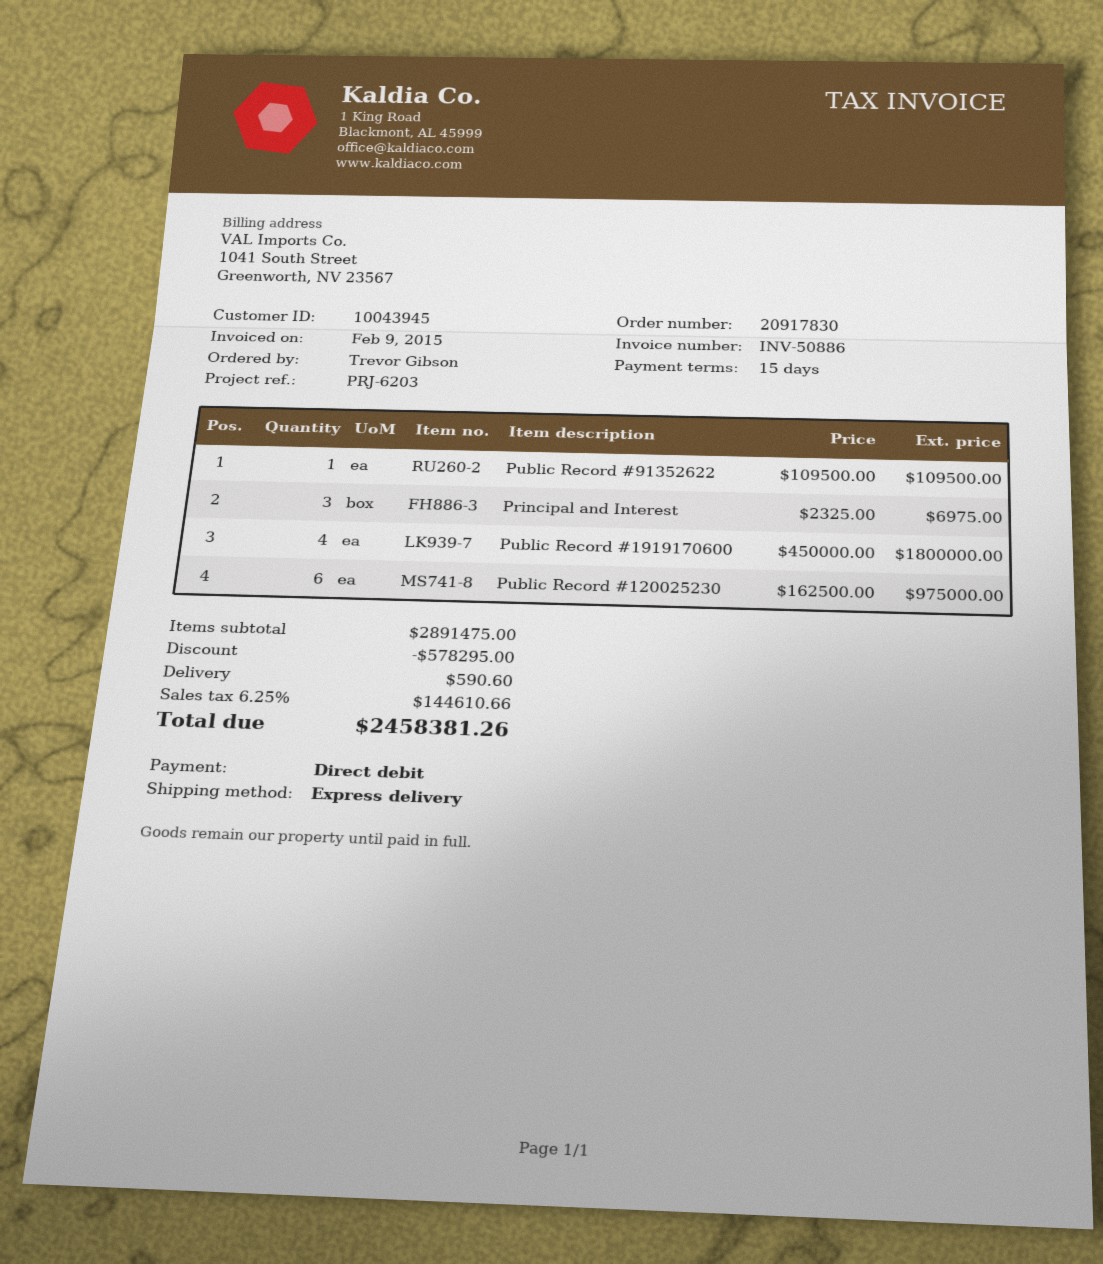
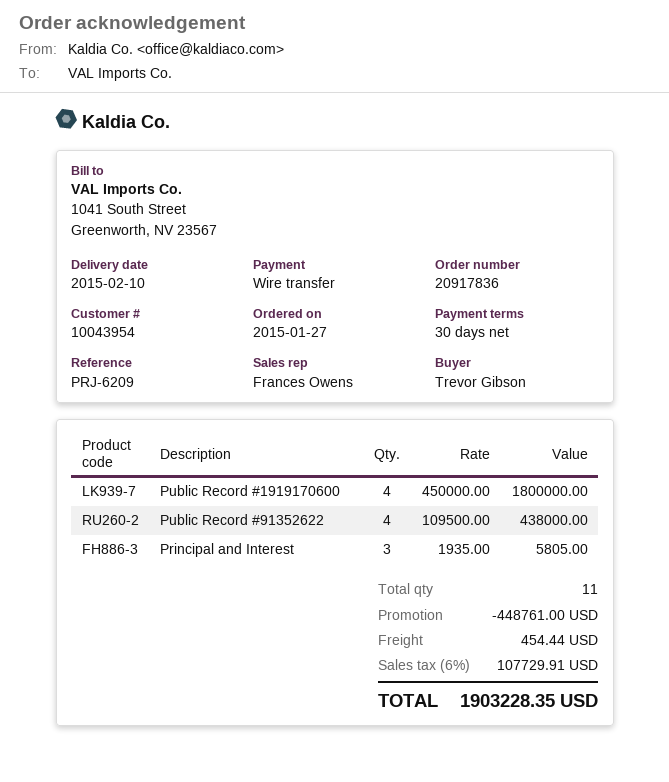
order number: 20917830 -> 20917836
payment terms: 15 days -> 30 days
customer number: 10043945 -> 10043954
reference: PRJ-6203 -> PRJ-6209
payment method: direct debit -> bank transfer
Public Record #91352622: 1 x 109500.00 = 109500.00 -> 4 x 109500.00 = 438000.00
Principal and Interest: 3 x 2325.00 = 6975.00 -> 3 x 1935.00 = 5805.00
Public Record #120025230: 6 x 162500.00 = 975000.00 -> none
discount: 578295.00 -> 448761.00
shipping: 590.60 -> 454.44
tax: 6.25% = 144610.66 -> 6% = 107729.91
total: 2458381.26 -> 1903228.35

